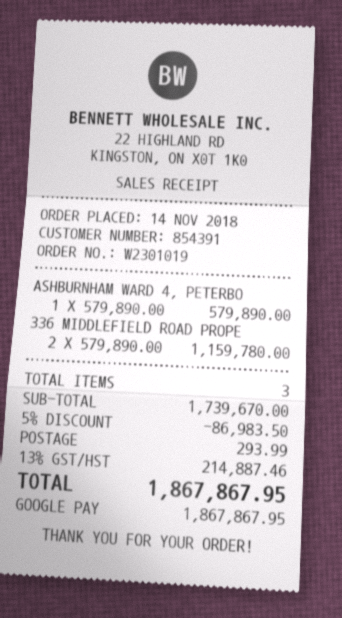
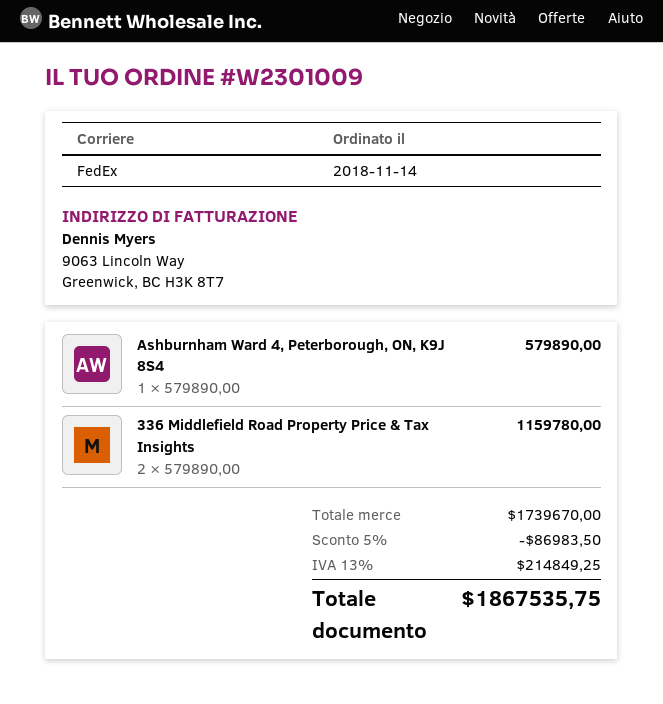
order number: W2301019 -> W2301009
shipping: 293.99 -> none
tax: 13% = 214887.46 -> 13% = 214849.25
total: 1867867.95 -> 1867535.75

